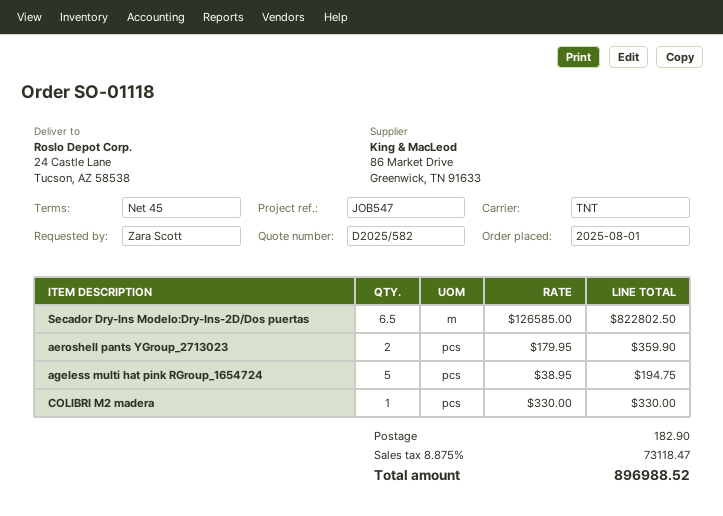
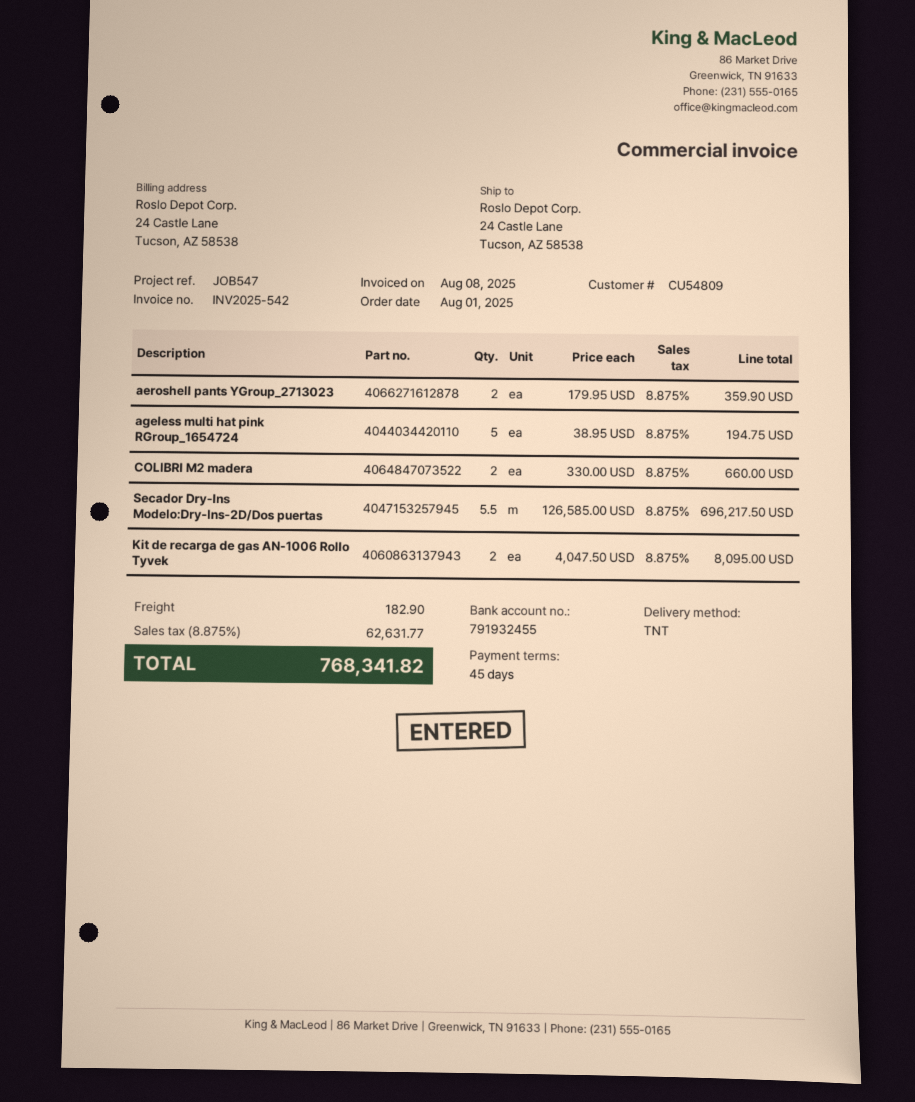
Secador Dry-Ins Modelo:Dry-Ins-2D/Dos puertas: 6.5 x 126585.00 = 822802.50 -> 5.5 x 126585.00 = 696217.50
COLIBRI M2 madera: 1 x 330.00 = 330.00 -> 2 x 330.00 = 660.00
Kit de recarga de gas AN-1006 Rollo Tyvek: none -> 2 x 4047.50 = 8095.00
tax: 8.875% = 73118.47 -> 8.875% = 62631.77
total: 896988.52 -> 768341.82

